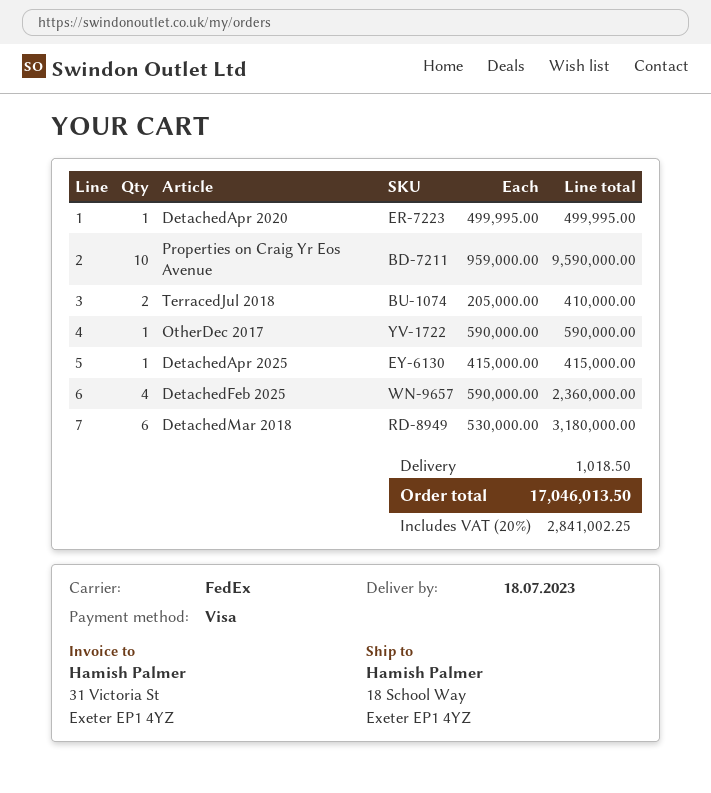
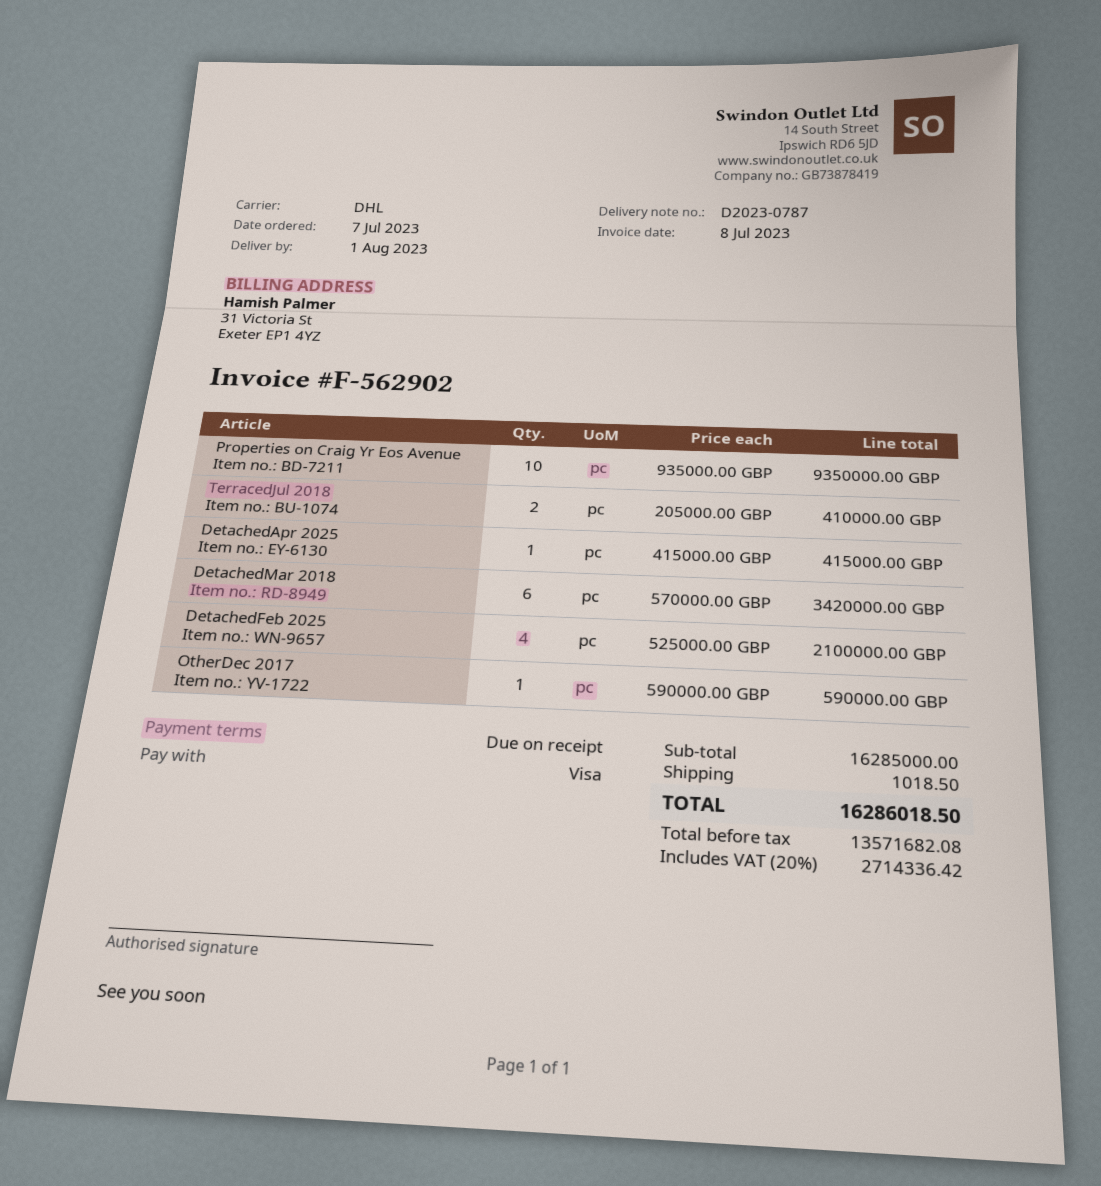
delivery date: 2023-07-18 -> 2023-08-01
shipping method: FedEx -> DHL
DetachedApr 2020: 1 x 499995.00 = 499995.00 -> none
Properties on Craig Yr Eos Avenue: 10 x 959000.00 = 9590000.00 -> 10 x 935000.00 = 9350000.00
DetachedFeb 2025: 4 x 590000.00 = 2360000.00 -> 4 x 525000.00 = 2100000.00
DetachedMar 2018: 6 x 530000.00 = 3180000.00 -> 6 x 570000.00 = 3420000.00
tax: 20% = 2841002.25 -> 20% = 2714336.42
total: 17046013.50 -> 16286018.50

